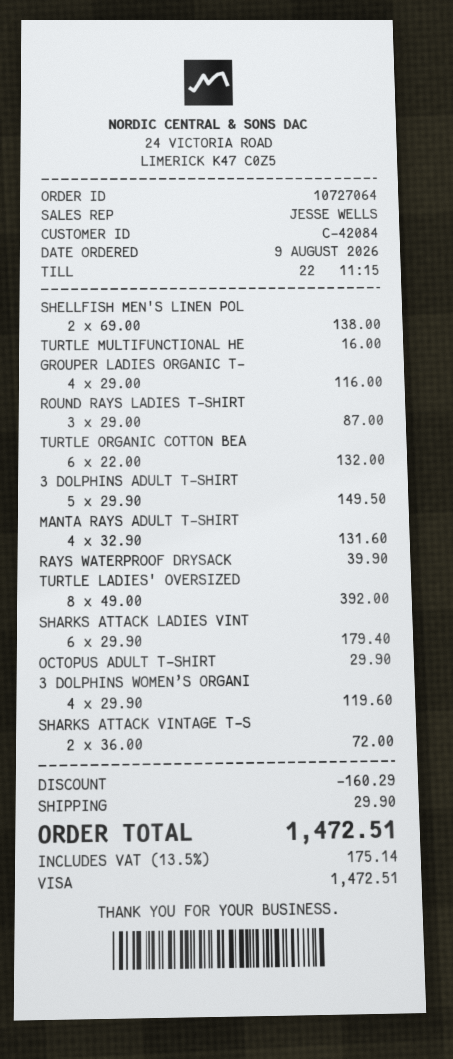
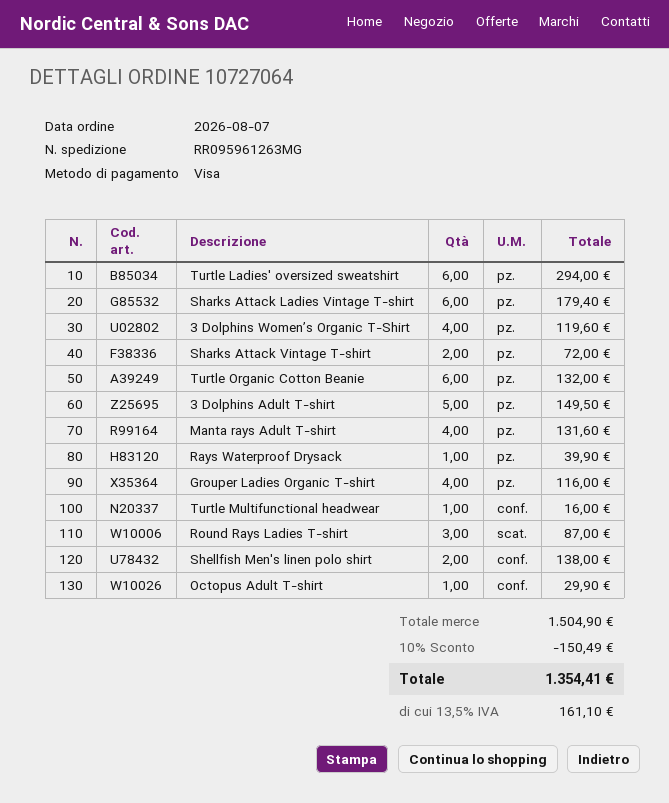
order date: 2026-08-09 -> 2026-08-07
TURTLE LADIES' OVERSIZED: 8 for 392.00 -> 6 for 294.00
discount: 160.29 -> 150.49
shipping: 29.90 -> none
tax: 13.5% = 175.14 -> 13.5% = 161.10
total: 1472.51 -> 1354.41

